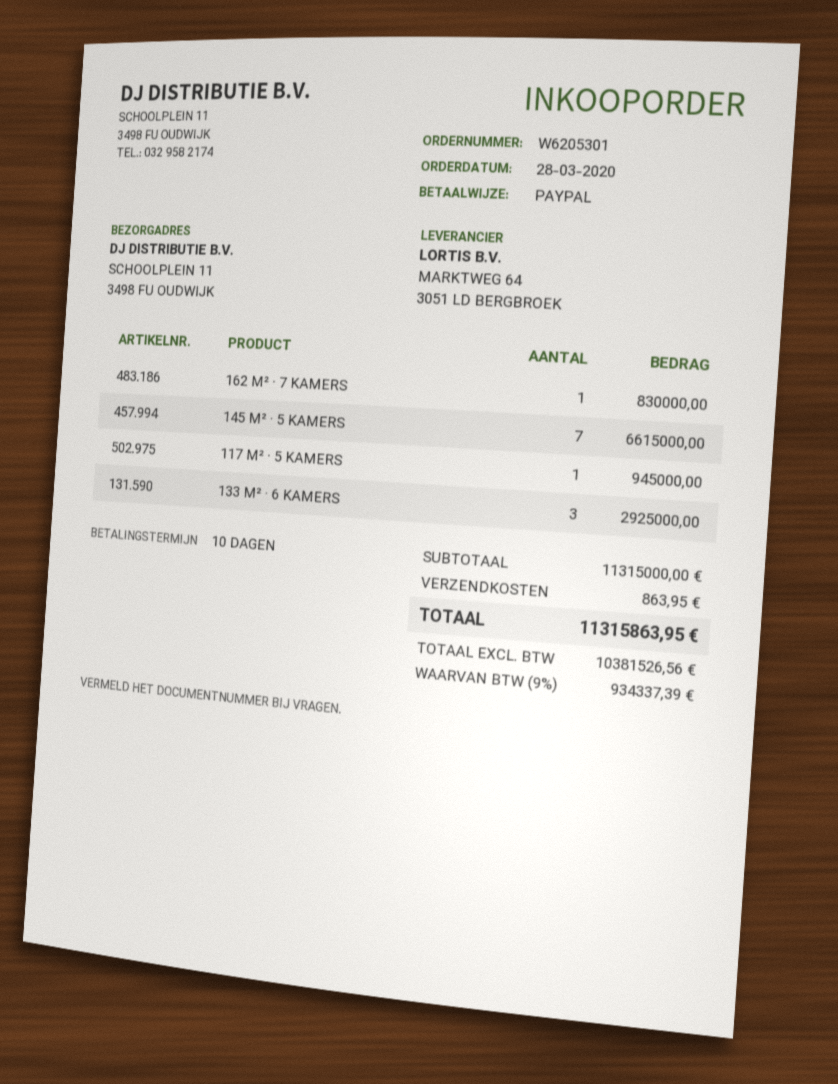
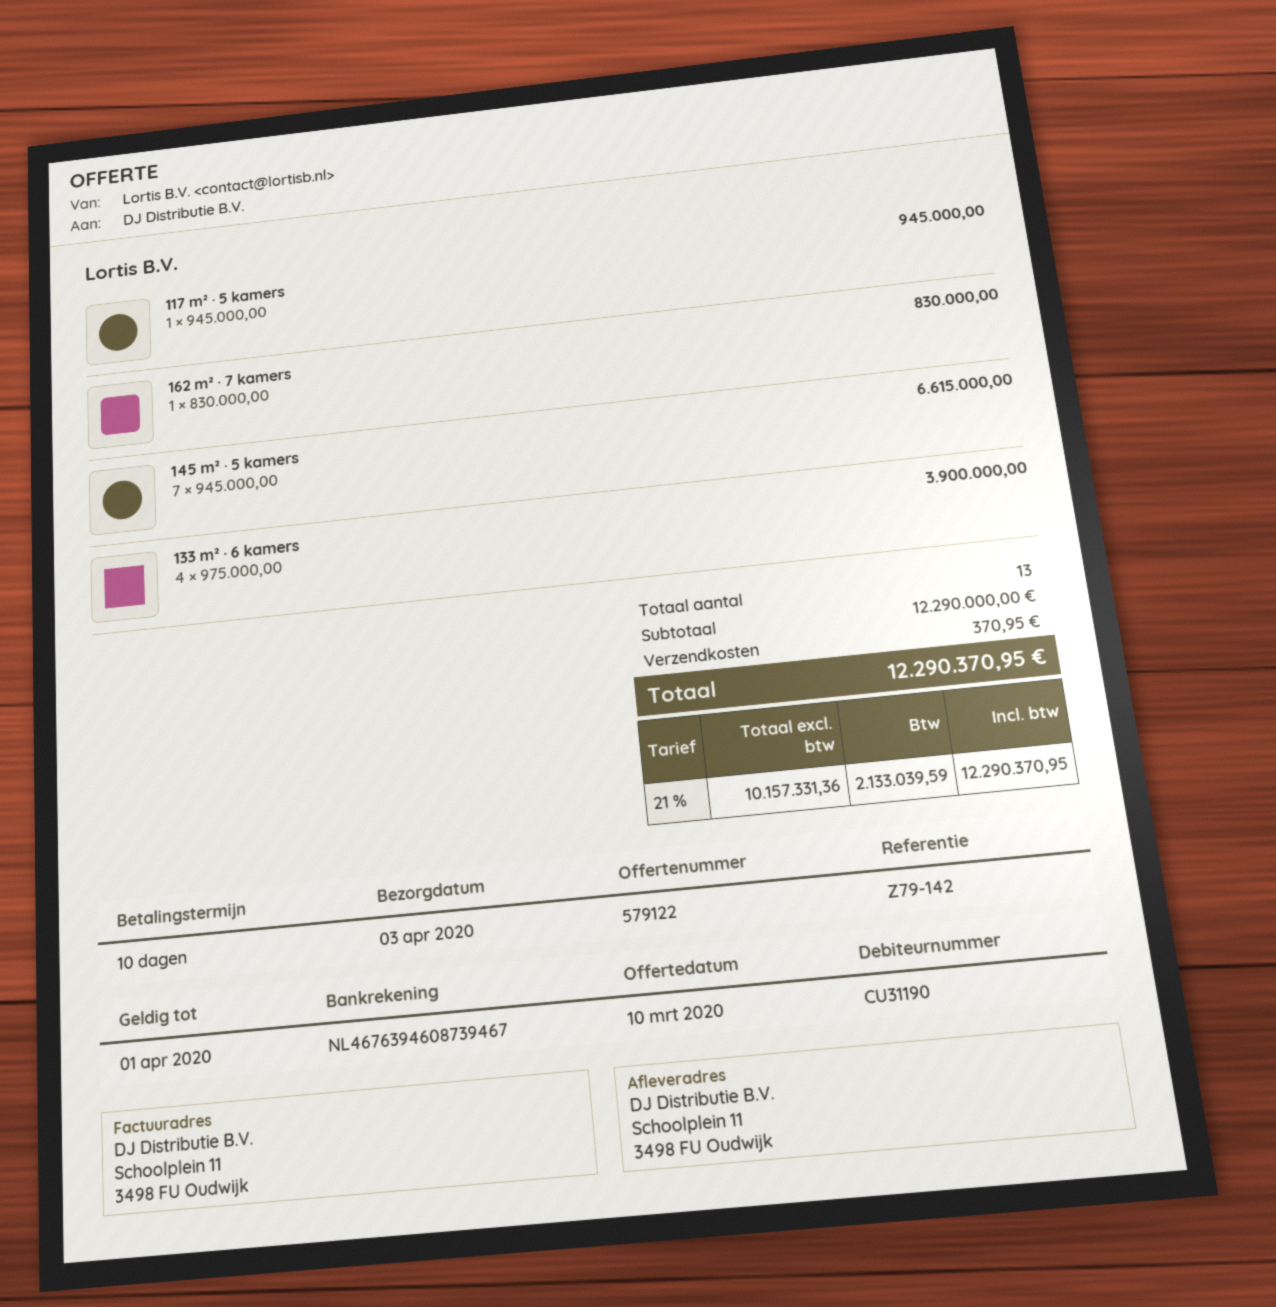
133 M² · 6 KAMERS: 3 for 2925000.00 -> 4 for 3900000.00
subtotal: 11315000.00 -> 12290000.00
shipping: 863.95 -> 370.95
net: 10381526.56 -> 10157331.36
tax: 9% = 934337.39 -> 21% = 2133039.59
total: 11315863.95 -> 12290370.95

